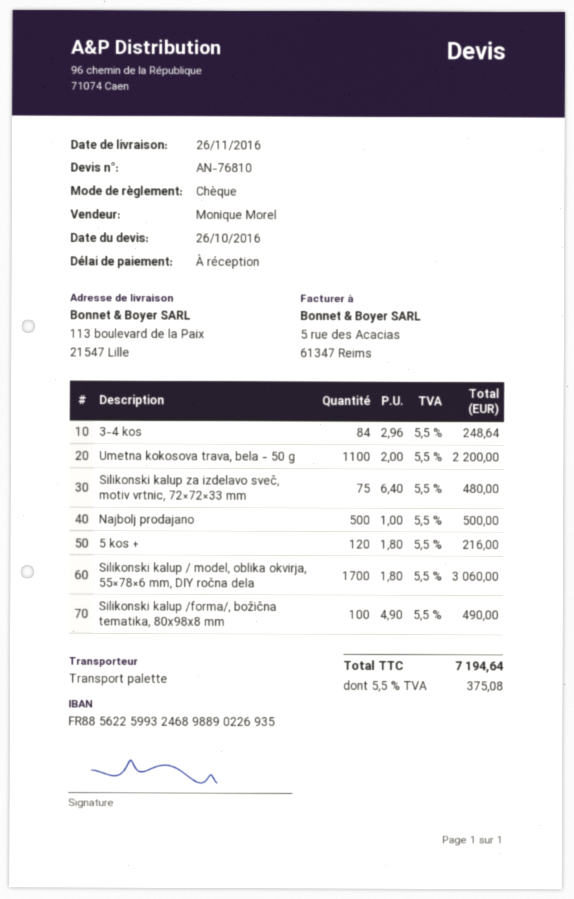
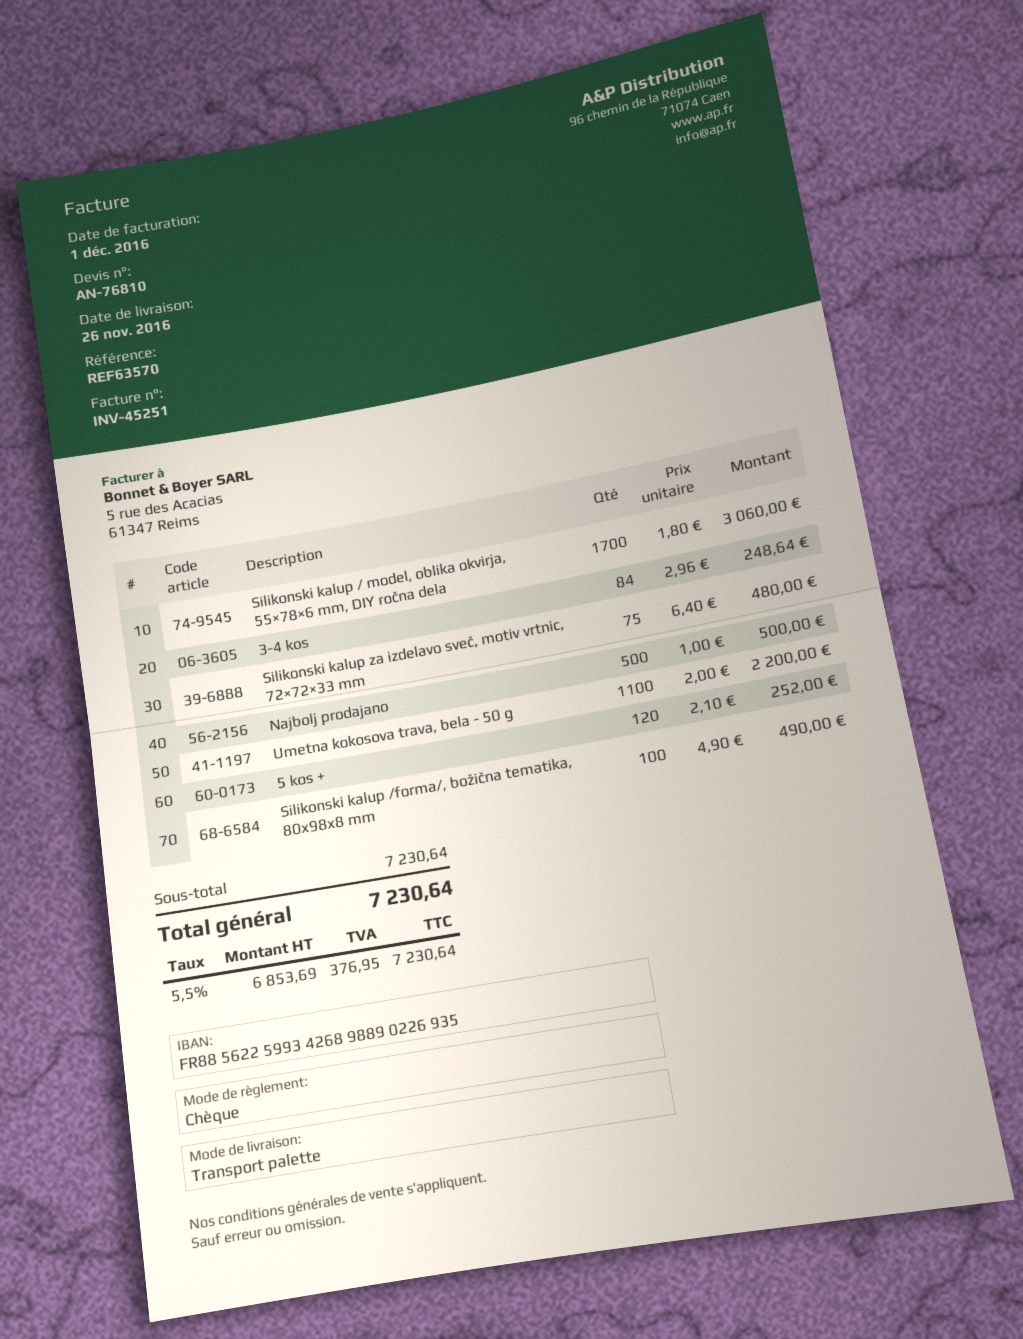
bank account: FR8856225993246898890226935 -> FR8856225993426898890226935
5 kos +: 120 x 1.80 = 216.00 -> 120 x 2.10 = 252.00
tax: 5.5% = 375.08 -> 5.5% = 376.95
total: 7194.64 -> 7230.64

